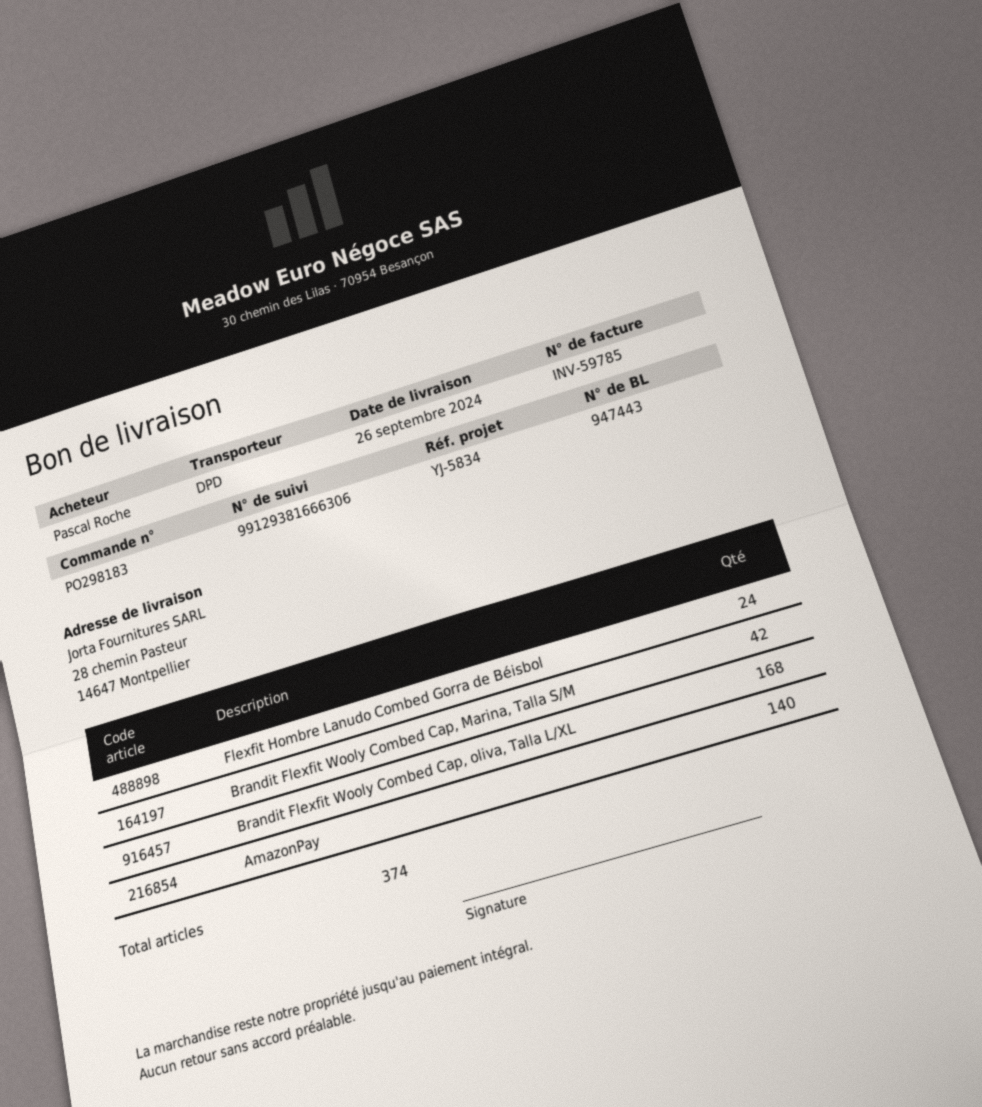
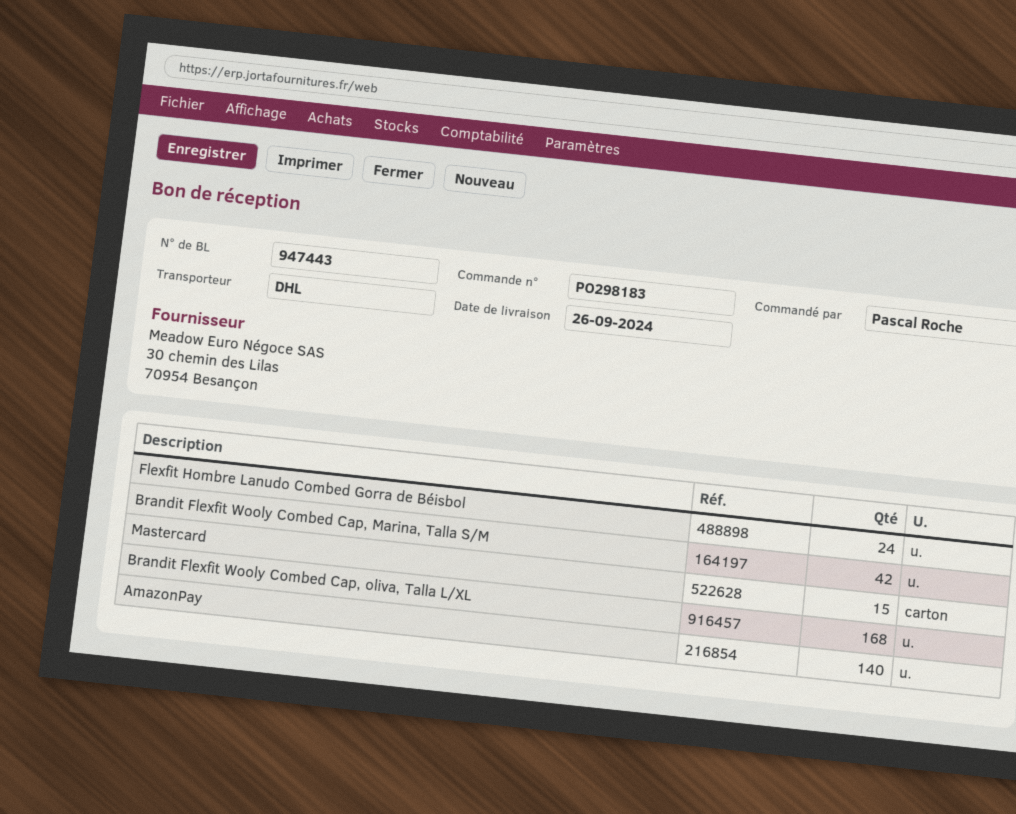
shipping method: DPD -> DHL
Mastercard: none -> 15

